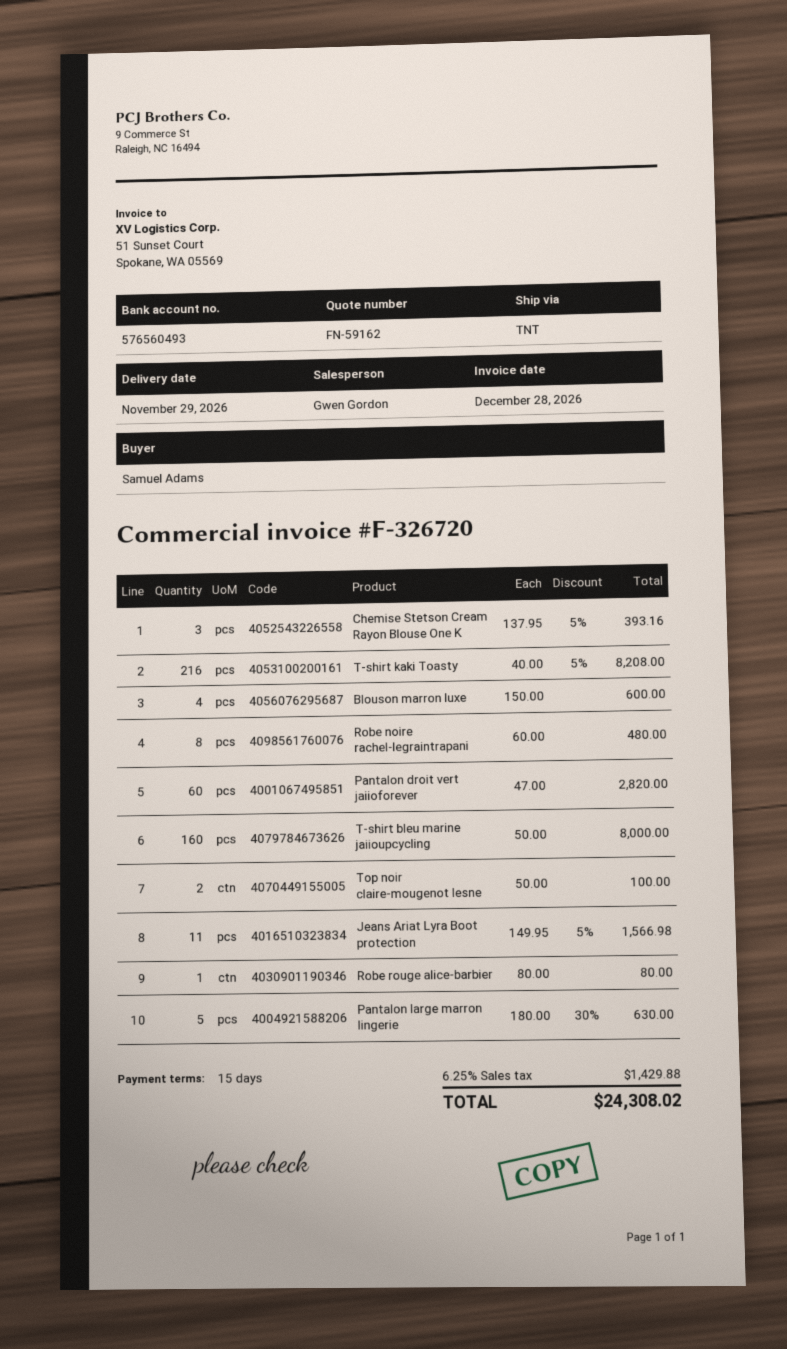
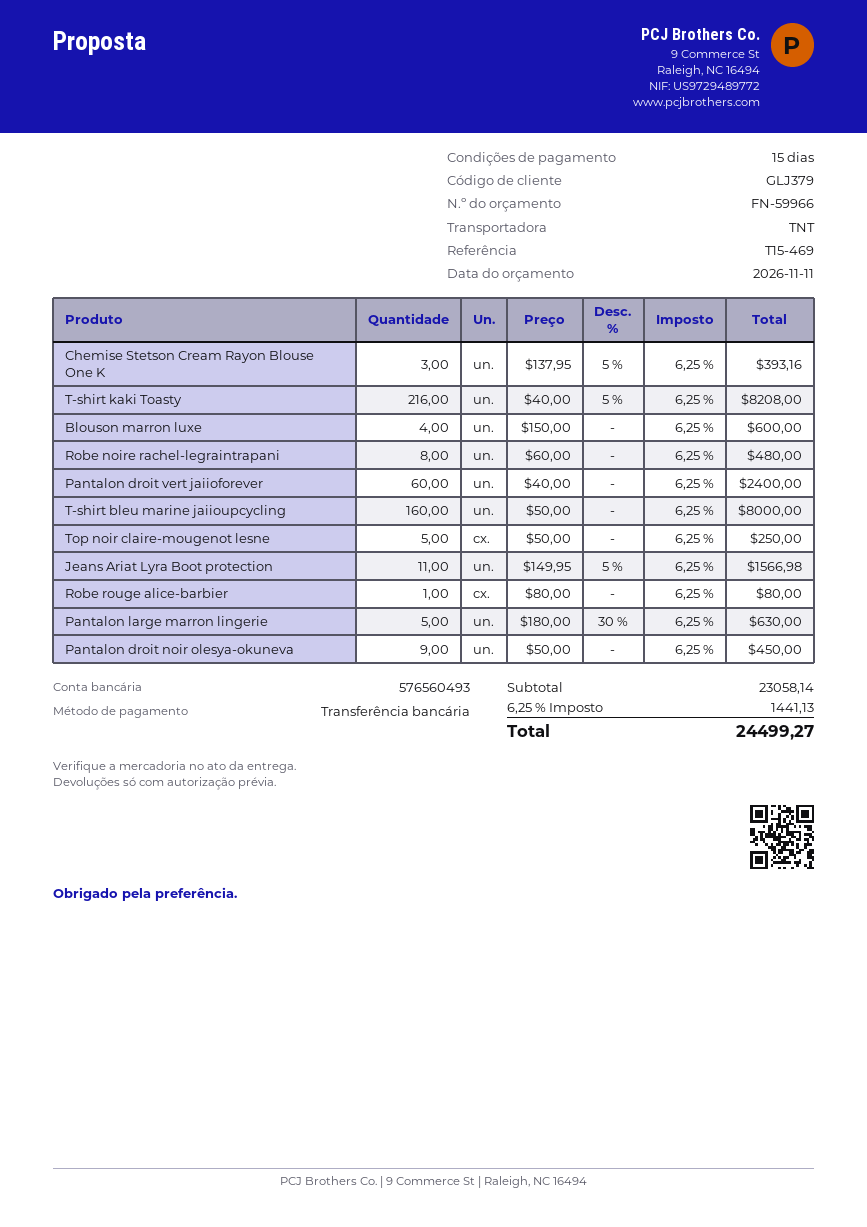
quote number: FN-59162 -> FN-59966
Pantalon droit vert jaiioforever: 60 x 47.00 = 2820.00 -> 60 x 40.00 = 2400.00
Top noir claire-mougenot lesne: 2 x 50.00 = 100.00 -> 5 x 50.00 = 250.00
Pantalon droit noir olesya-okuneva: none -> 9 x 50.00 = 450.00
tax: 6.25% = 1429.88 -> 6.25% = 1441.13
total: 24308.02 -> 24499.27

